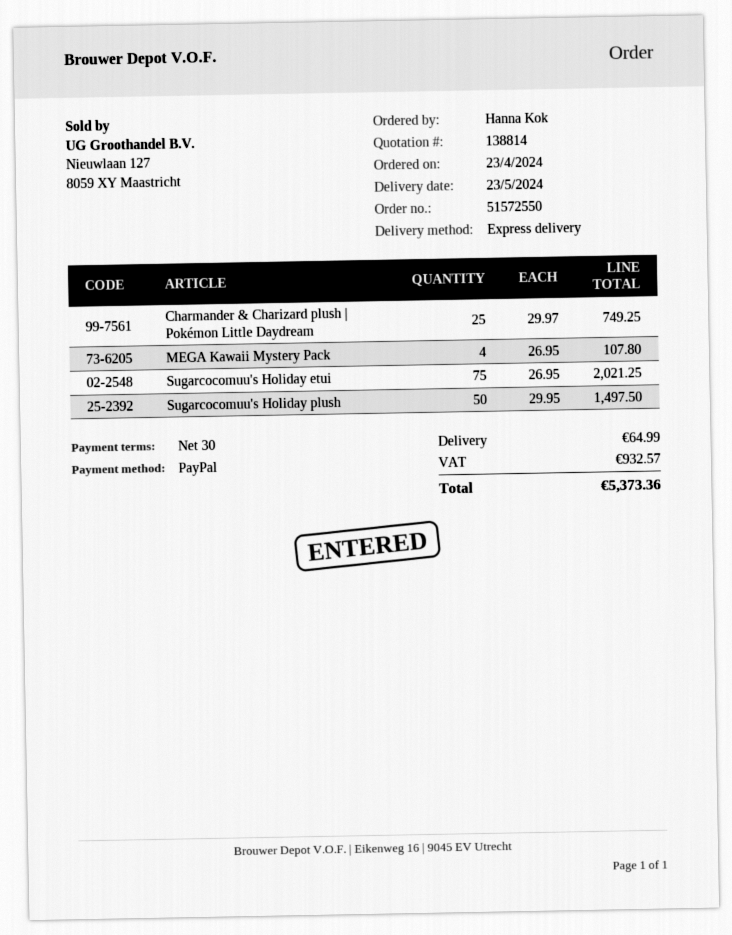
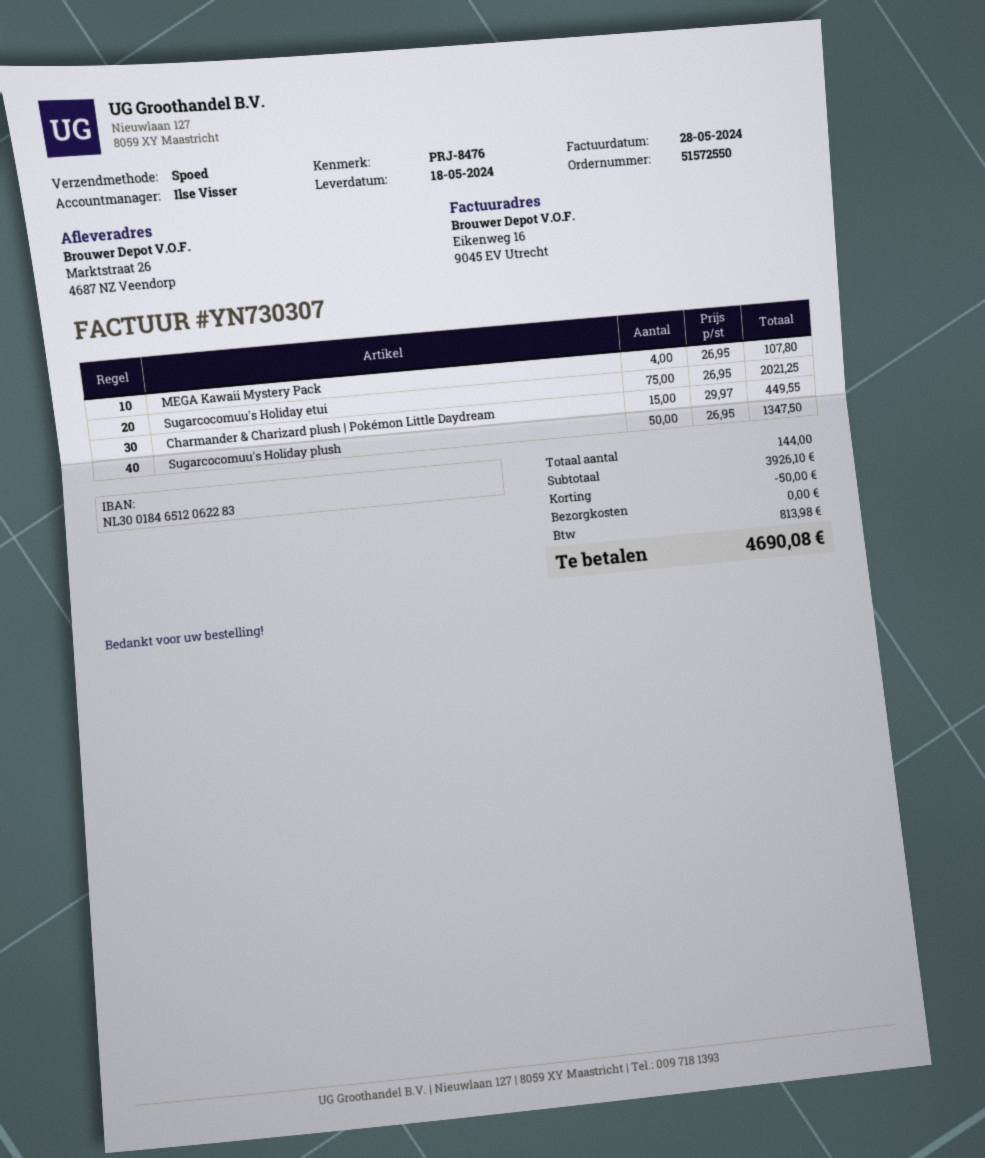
delivery date: 2024-05-23 -> 2024-05-18
Charmander & Charizard plush | Pokémon Little Daydream: 25 x 29.97 = 749.25 -> 15 x 29.97 = 449.55
Sugarcocomuu's Holiday plush: 50 x 29.95 = 1497.50 -> 50 x 26.95 = 1347.50
discount: none -> 50.00
shipping: 64.99 -> 0.00
tax: 932.57 -> 813.98
total: 5373.36 -> 4690.08

